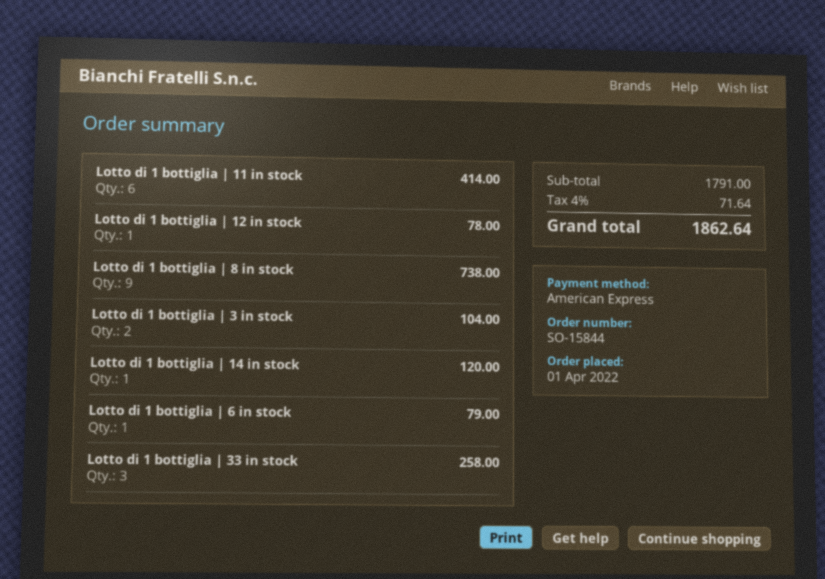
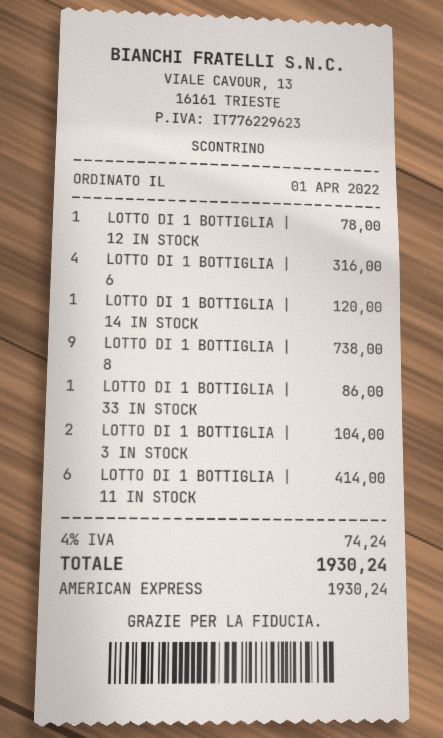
Lotto di 1 bottiglia | 6 in stock: 1 for 79.00 -> 4 for 316.00
Lotto di 1 bottiglia | 33 in stock: 3 for 258.00 -> 1 for 86.00
tax: 4% = 71.64 -> 4% = 74.24
total: 1862.64 -> 1930.24

